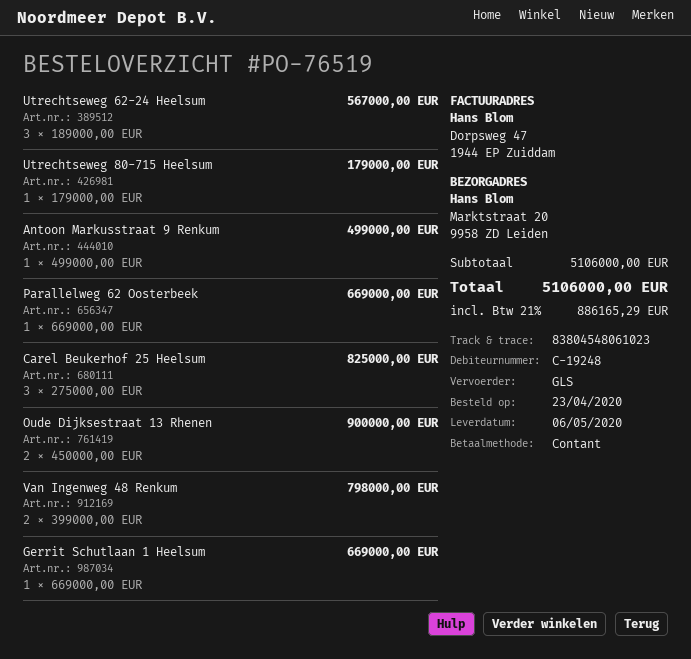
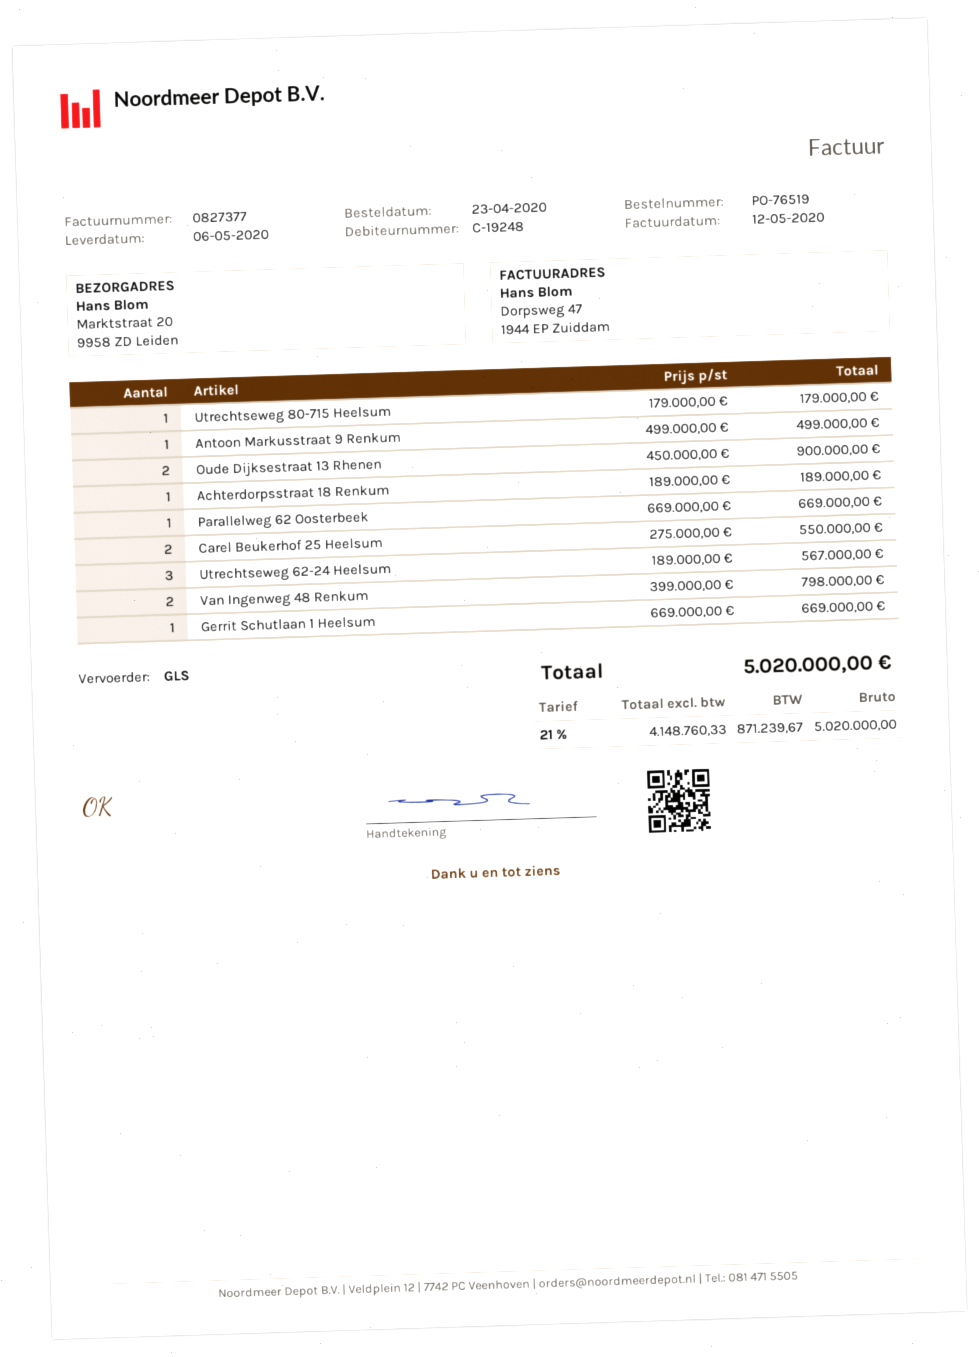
Carel Beukerhof 25 Heelsum: 3 x 275000.00 = 825000.00 -> 2 x 275000.00 = 550000.00
Achterdorpsstraat 18 Renkum: none -> 1 x 189000.00 = 189000.00
tax: 21% = 886165.29 -> 21% = 871239.67
total: 5106000.00 -> 5020000.00

